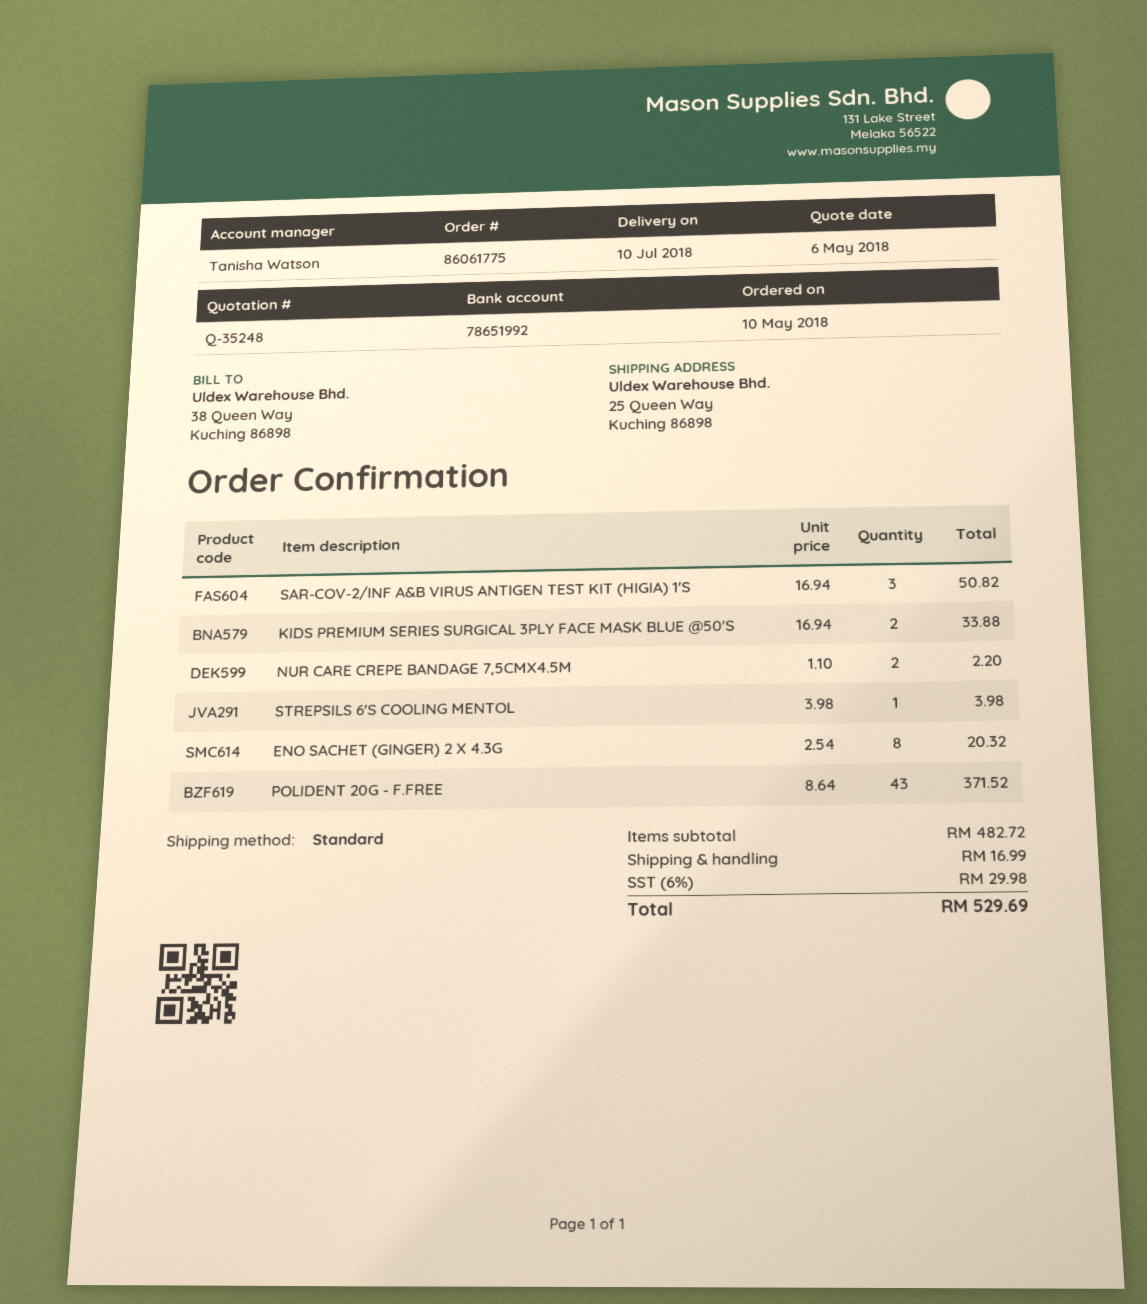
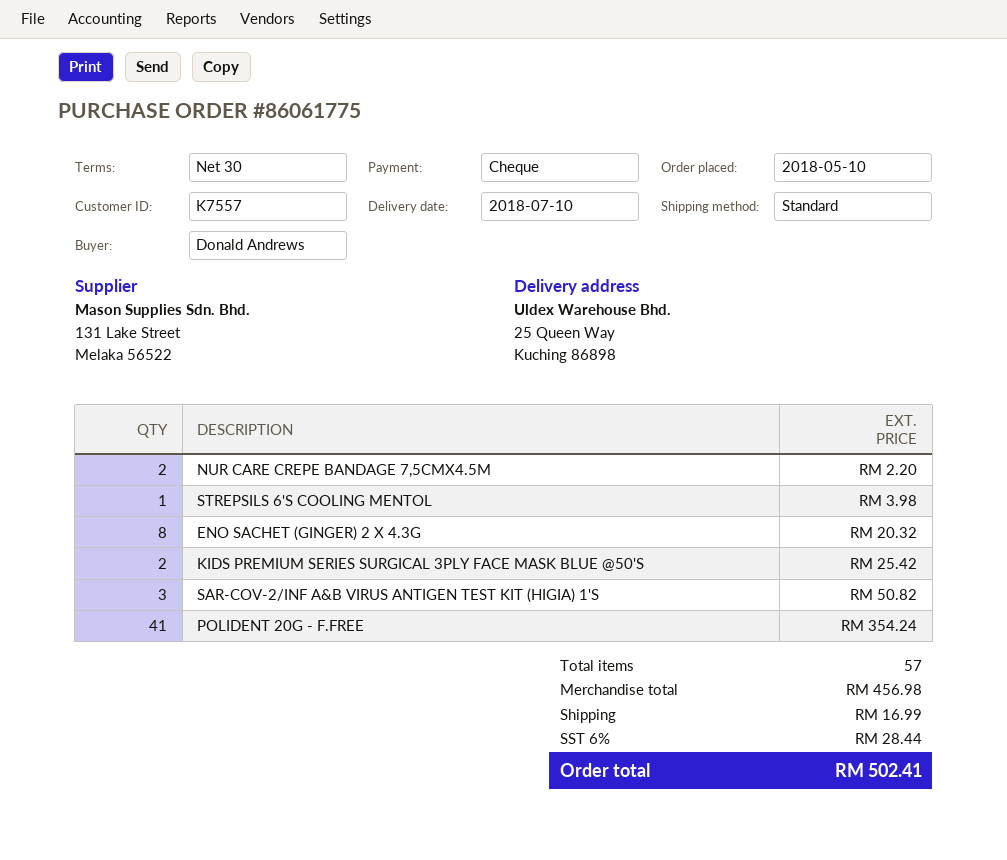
KIDS PREMIUM SERIES SURGICAL 3PLY FACE MASK BLUE @50'S: 2 for 33.88 -> 2 for 25.42
POLIDENT 20G - F.FREE: 43 for 371.52 -> 41 for 354.24
subtotal: 482.72 -> 456.98
tax: 6% = 29.98 -> 6% = 28.44
total: 529.69 -> 502.41

